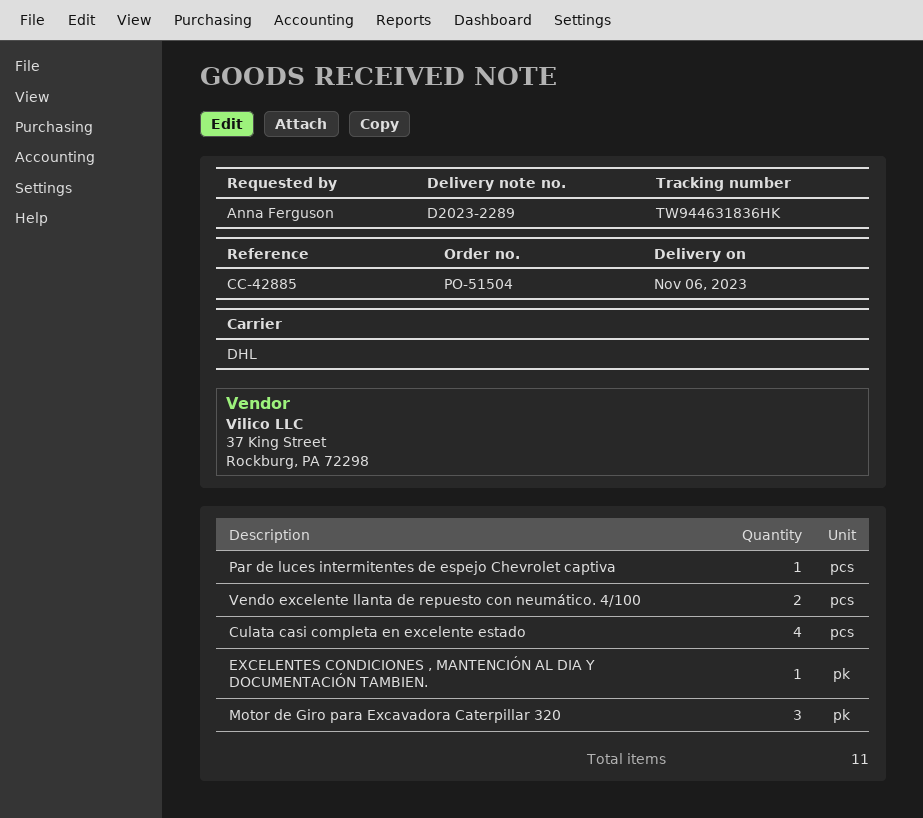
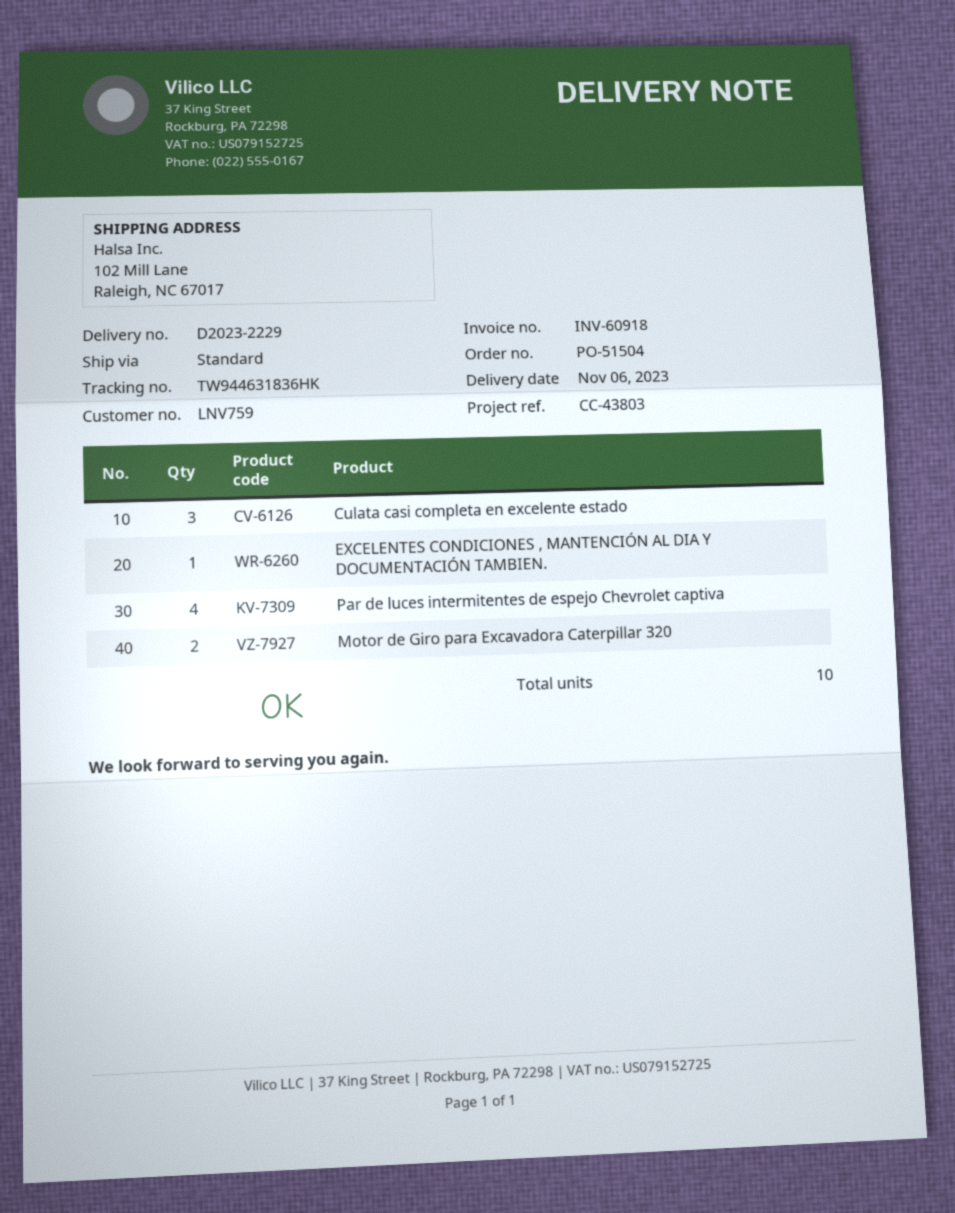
delivery note number: D2023-2289 -> D2023-2229
reference: CC-42885 -> CC-43803
shipping method: DHL -> standard
Par de luces intermitentes de espejo Chevrolet captiva: 1 -> 4
Vendo excelente llanta de repuesto con neumático. 4/100: 2 -> none
Culata casi completa en excelente estado: 4 -> 3
Motor de Giro para Excavadora Caterpillar 320: 3 -> 2
total quantity: 11 -> 10

